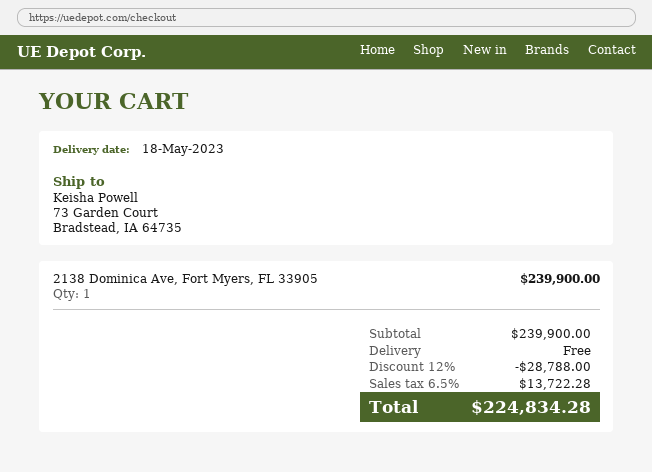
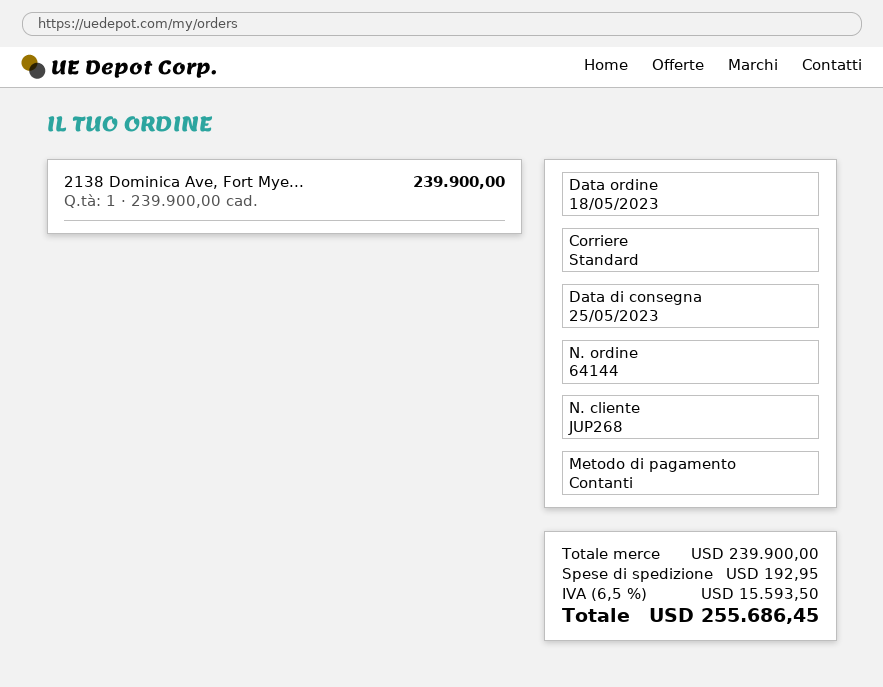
delivery date: 2023-05-18 -> 2023-05-25
discount: 12% = 28788.00 -> none
shipping: 0.00 -> 192.95
tax: 6.5% = 13722.28 -> 6.5% = 15593.50
total: 224834.28 -> 255686.45

